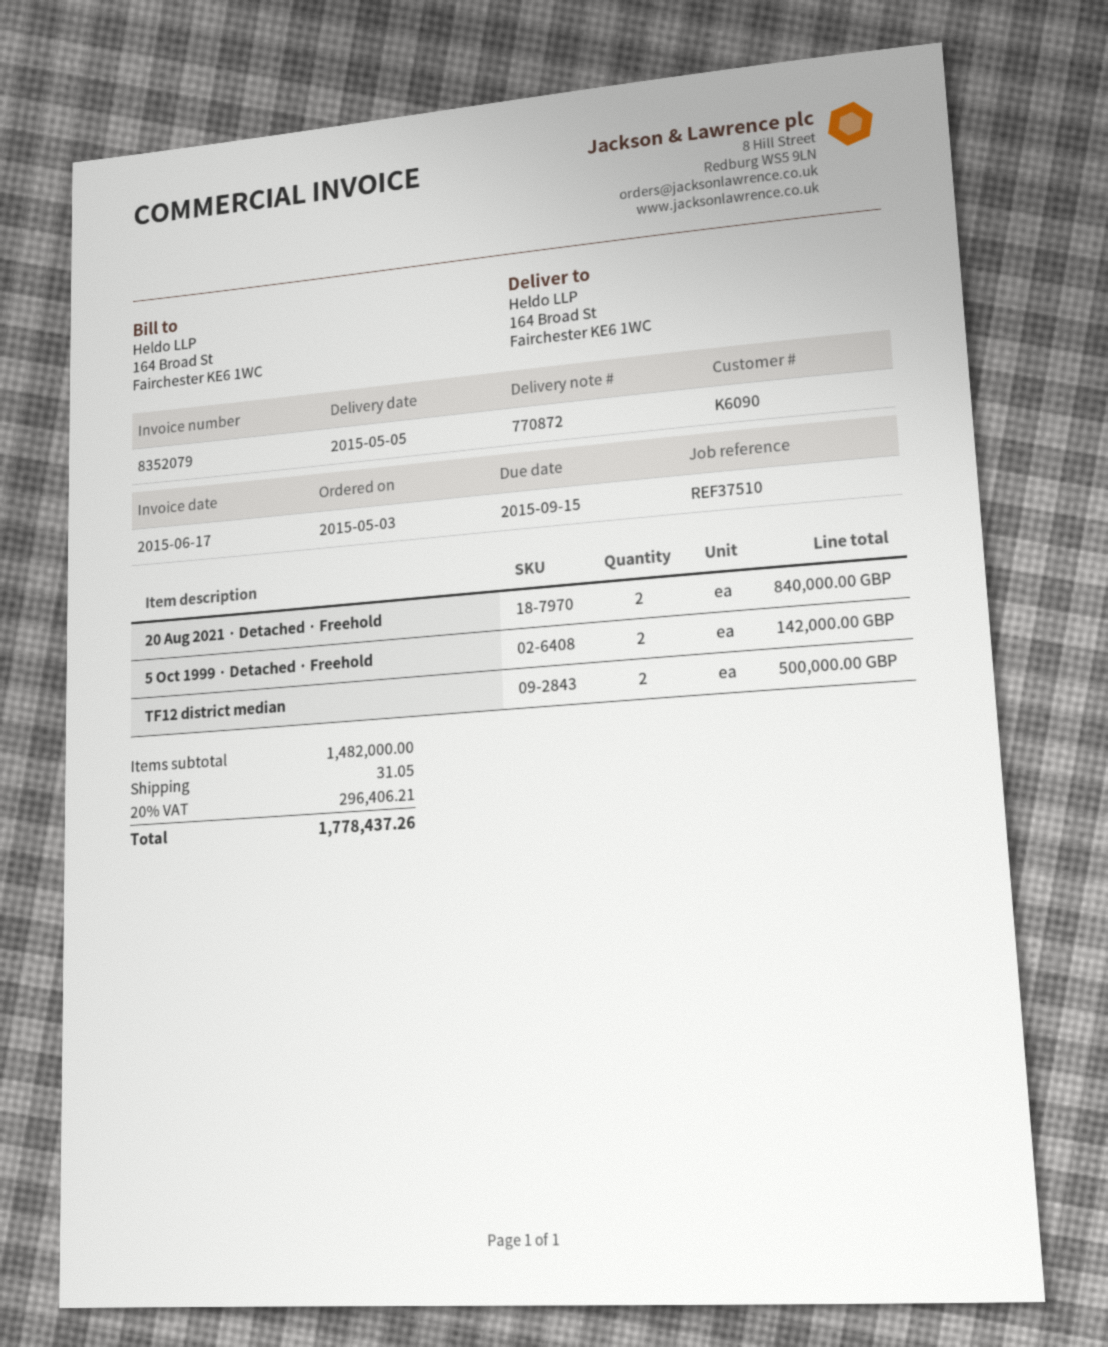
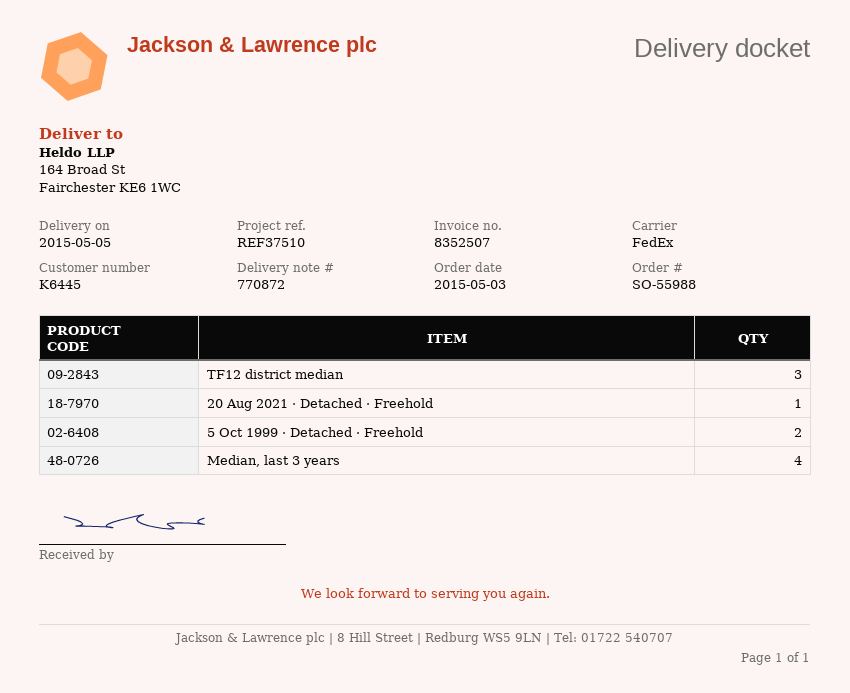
invoice number: 8352079 -> 8352507
customer number: K6090 -> K6445
20 Aug 2021 · Detached · Freehold: 2 -> 1
TF12 district median: 2 -> 3
Median, last 3 years: none -> 4

